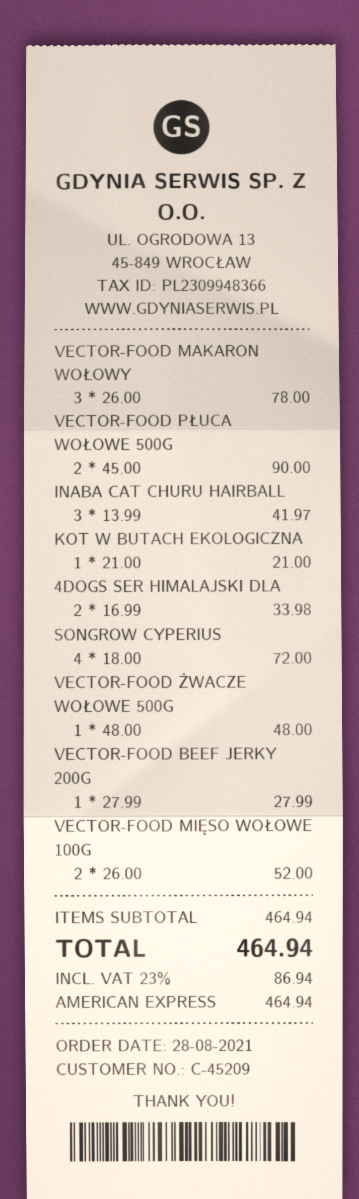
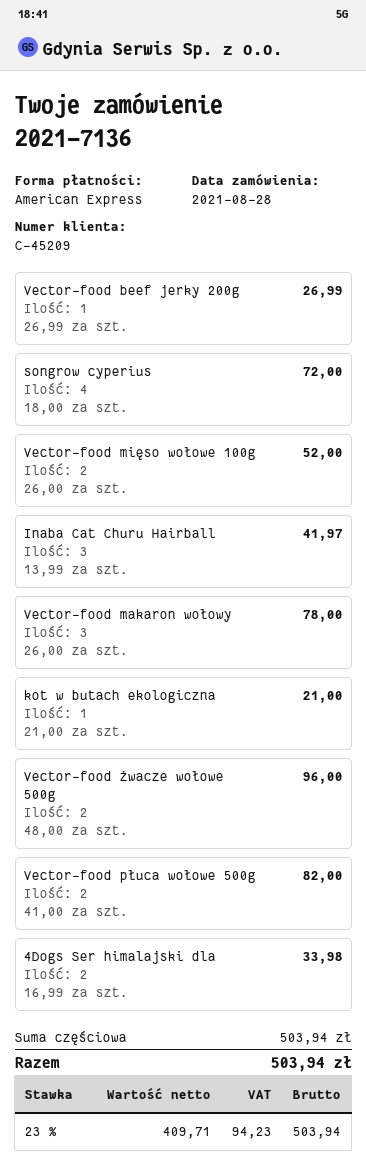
VECTOR-FOOD PŁUCA WOŁOWE 500G: 2 x 45.00 = 90.00 -> 2 x 41.00 = 82.00
VECTOR-FOOD ŻWACZE WOŁOWE 500G: 1 x 48.00 = 48.00 -> 2 x 48.00 = 96.00
VECTOR-FOOD BEEF JERKY 200G: 1 x 27.99 = 27.99 -> 1 x 26.99 = 26.99
subtotal: 464.94 -> 503.94
tax: 23% = 86.94 -> 23% = 94.23
total: 464.94 -> 503.94

